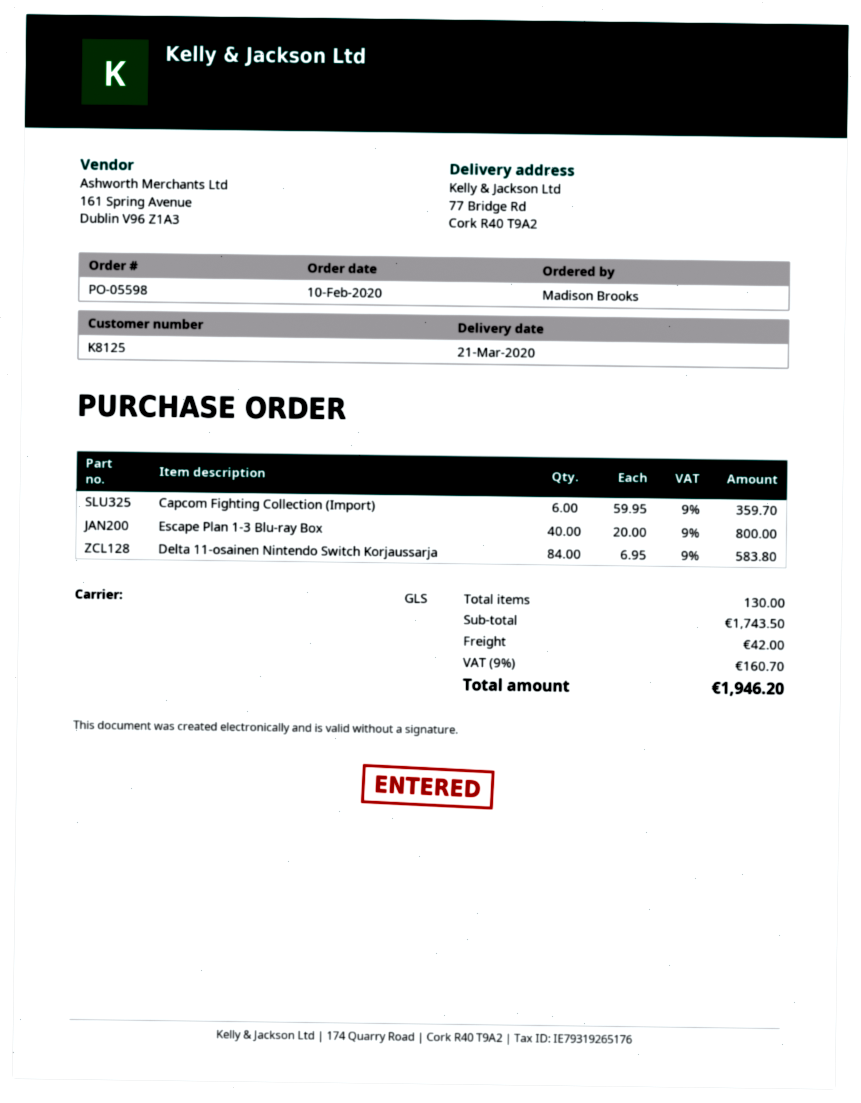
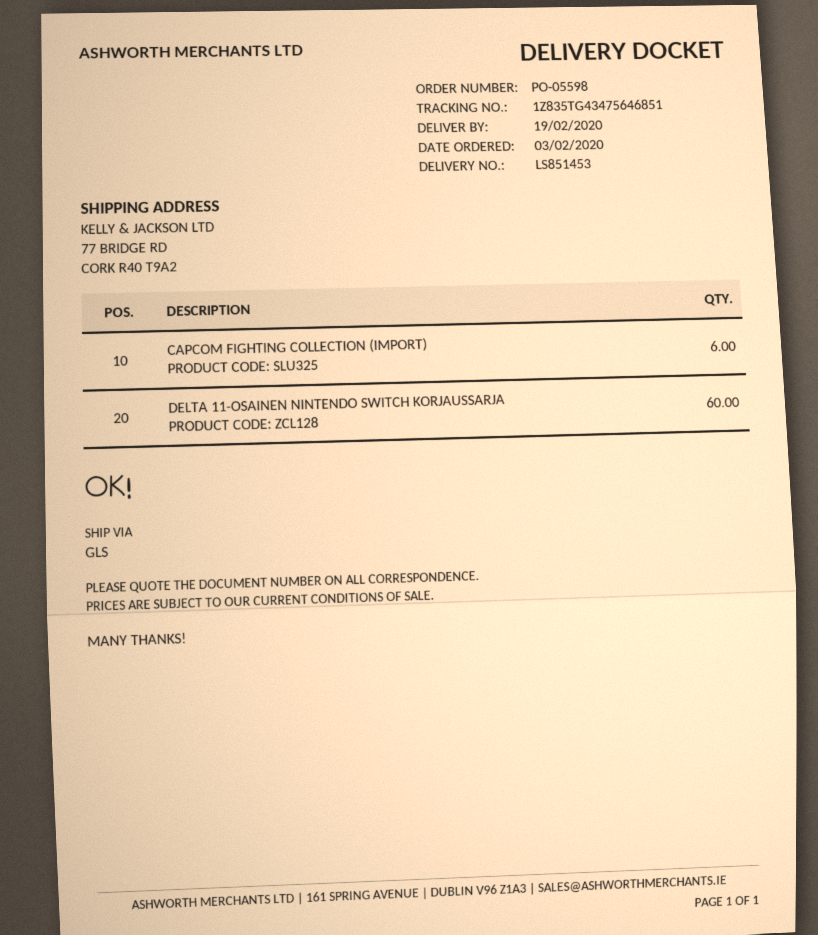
order date: 2020-02-10 -> 2020-02-03
delivery date: 2020-03-21 -> 2020-02-19
Escape Plan 1-3 Blu-ray Box: 40 -> none
Delta 11-osainen Nintendo Switch Korjaussarja: 84 -> 60

